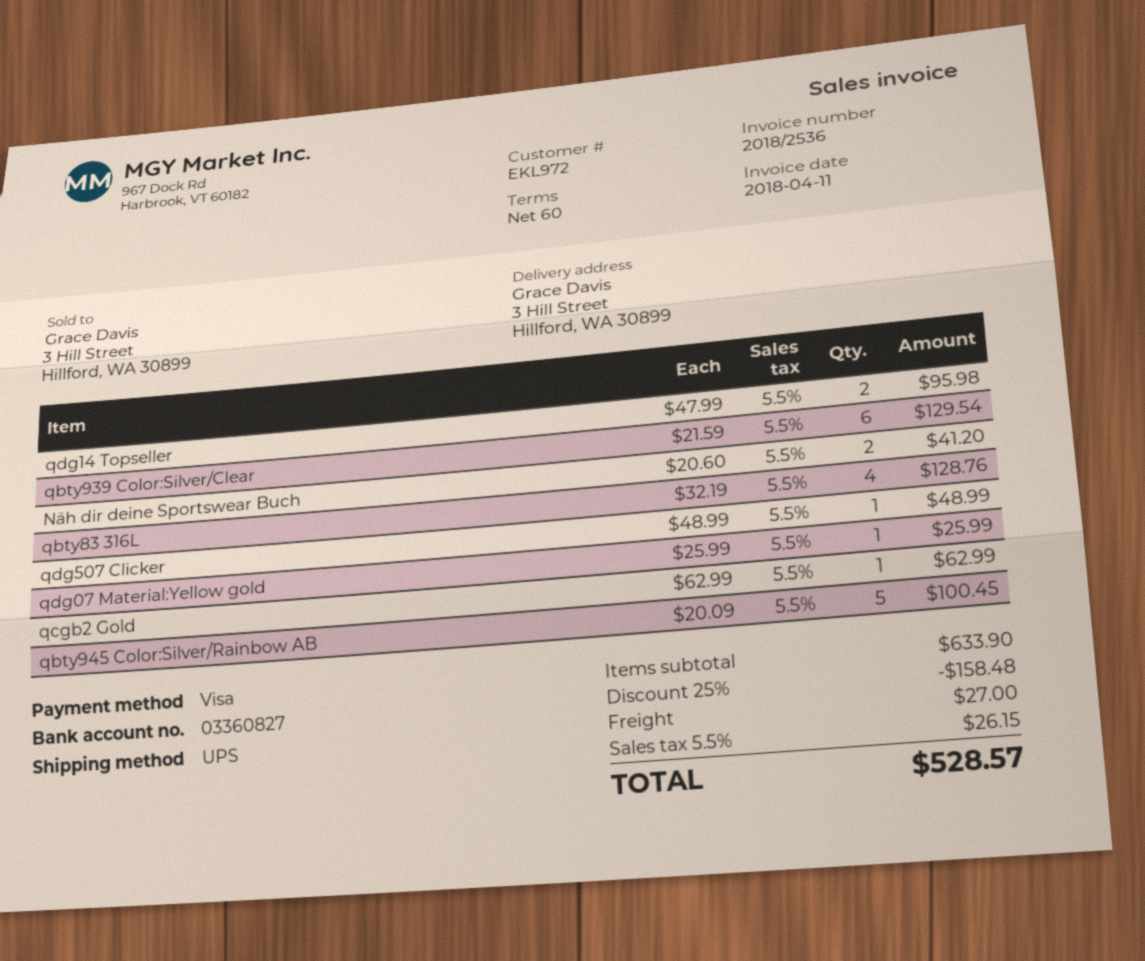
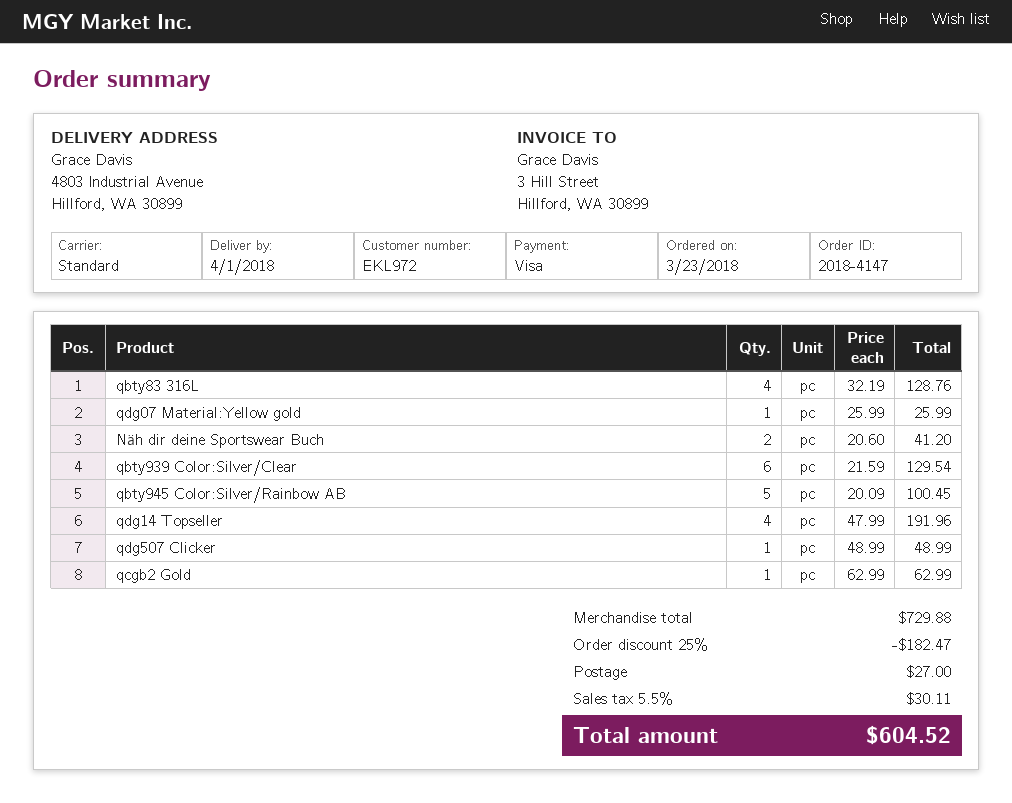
shipping method: UPS -> standard
ship to: 3 Hill Street, Hillford, WA 30899 -> 4803 Industrial Avenue, Hillford, WA 30899
qdg14 Topseller: 2 x 47.99 = 95.98 -> 4 x 47.99 = 191.96
subtotal: 633.90 -> 729.88
discount: 25% = 158.48 -> 25% = 182.47
tax: 5.5% = 26.15 -> 5.5% = 30.11
total: 528.57 -> 604.52

